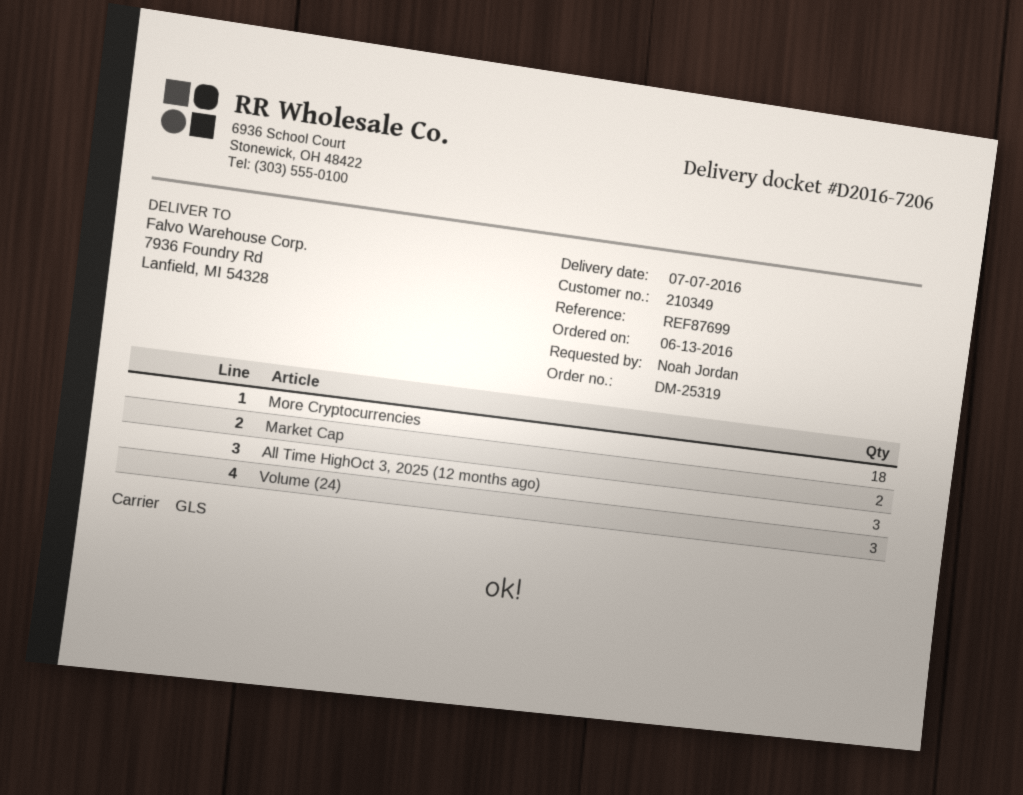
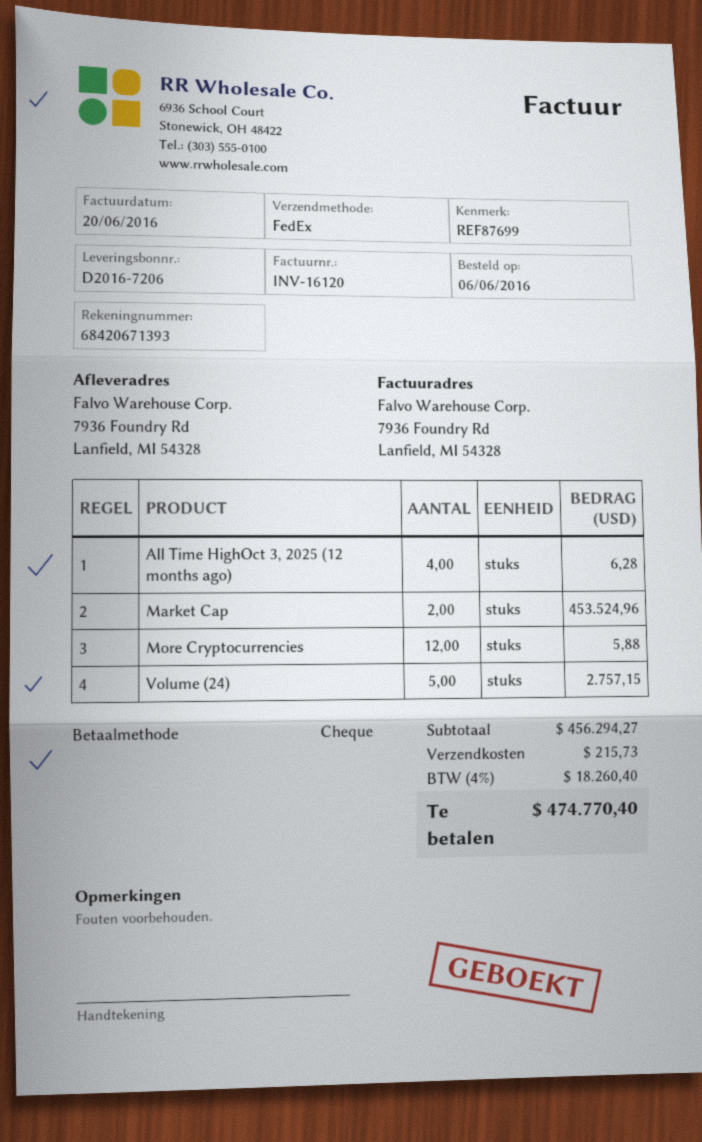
order date: 2016-06-13 -> 2016-06-06
shipping method: GLS -> FedEx
More Cryptocurrencies: 18 -> 12
All Time HighOct 3, 2025 (12 months ago): 3 -> 4
Volume (24): 3 -> 5

